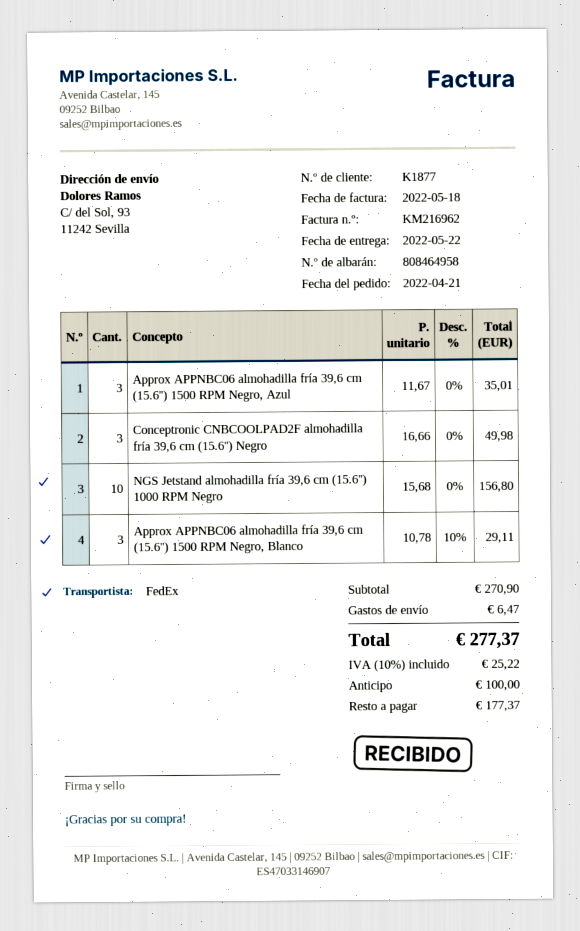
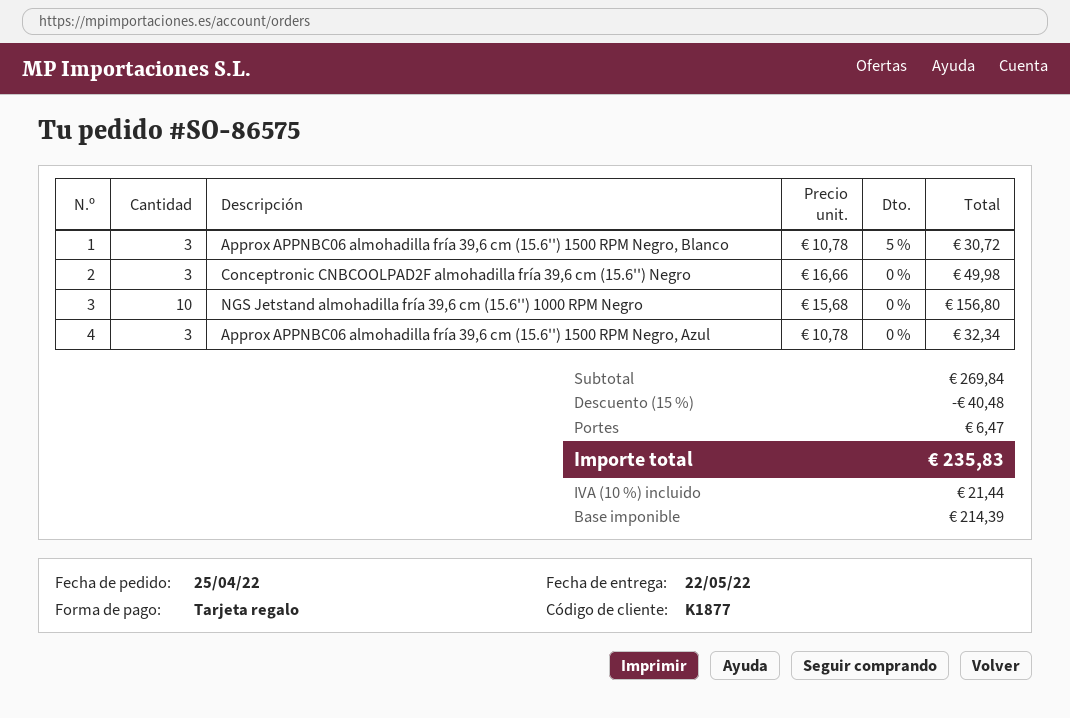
order date: 2022-04-21 -> 2022-04-25
Approx APPNBC06 almohadilla fría 39,6 cm (15.6'') 1500 RPM Negro, Azul: 3 x 11.67 = 35.01 -> 3 x 10.78 = 32.34
Approx APPNBC06 almohadilla fría 39,6 cm (15.6'') 1500 RPM Negro, Blanco: 3 x 10.78 - 10% = 29.11 -> 3 x 10.78 - 5% = 30.72
subtotal: 270.90 -> 269.84
discount: none -> 15% = 40.48
tax: 10% = 25.22 -> 10% = 21.44
total: 277.37 -> 235.83

